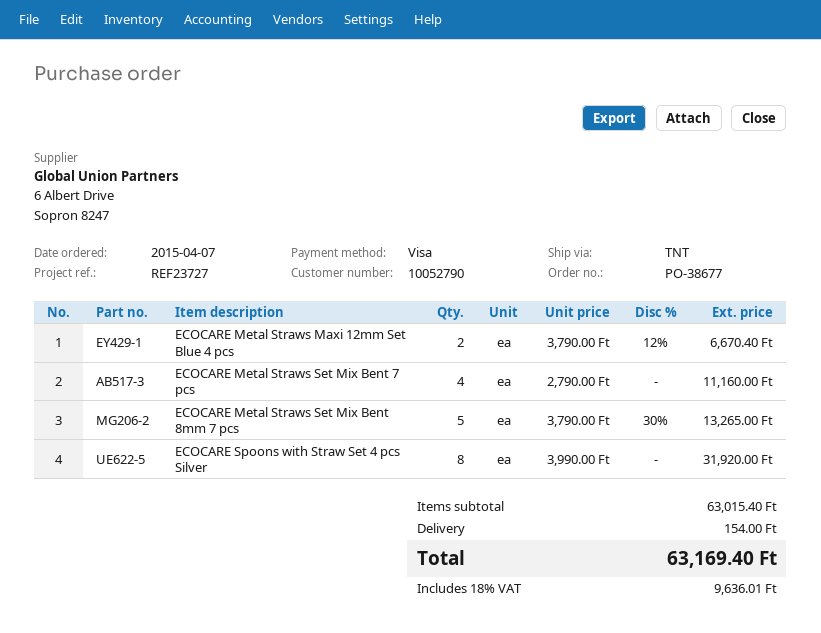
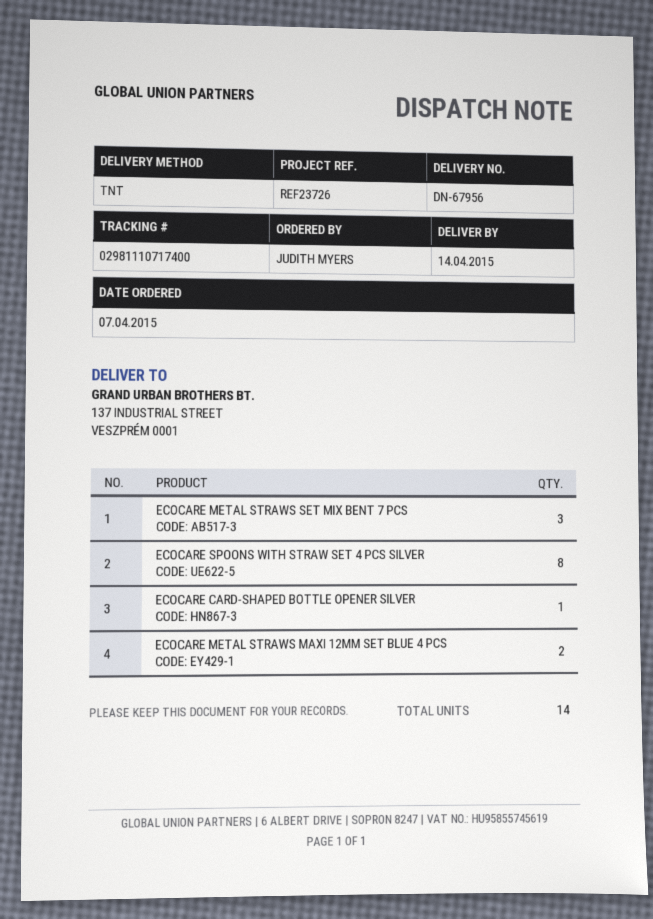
reference: REF23727 -> REF23726
ECOCARE Metal Straws Set Mix Bent 7 pcs: 4 -> 3
ECOCARE Metal Straws Set Mix Bent 8mm 7 pcs: 5 -> none
ECOCARE CARD-SHAPED BOTTLE OPENER SILVER: none -> 1

